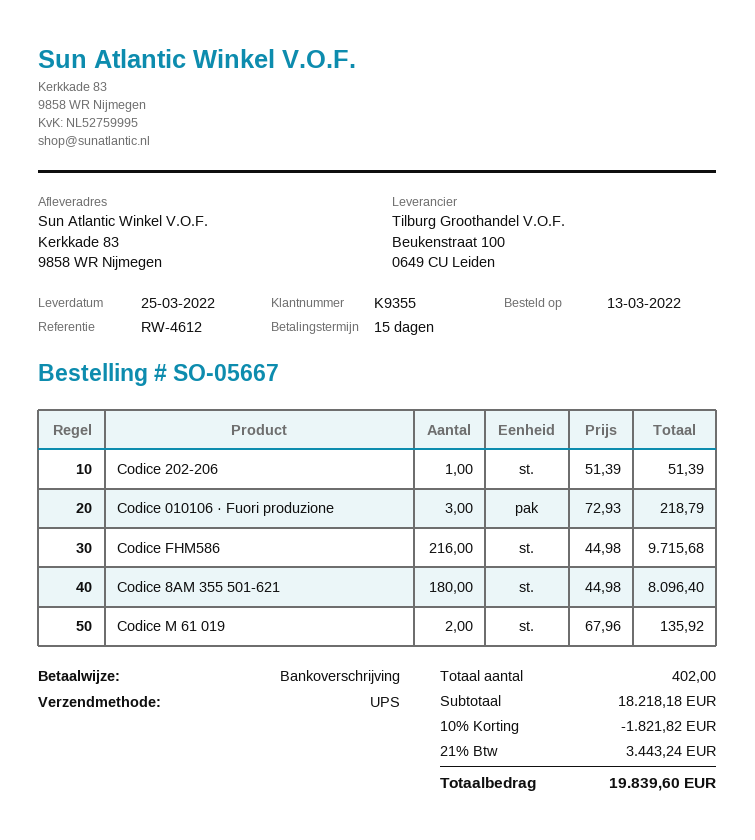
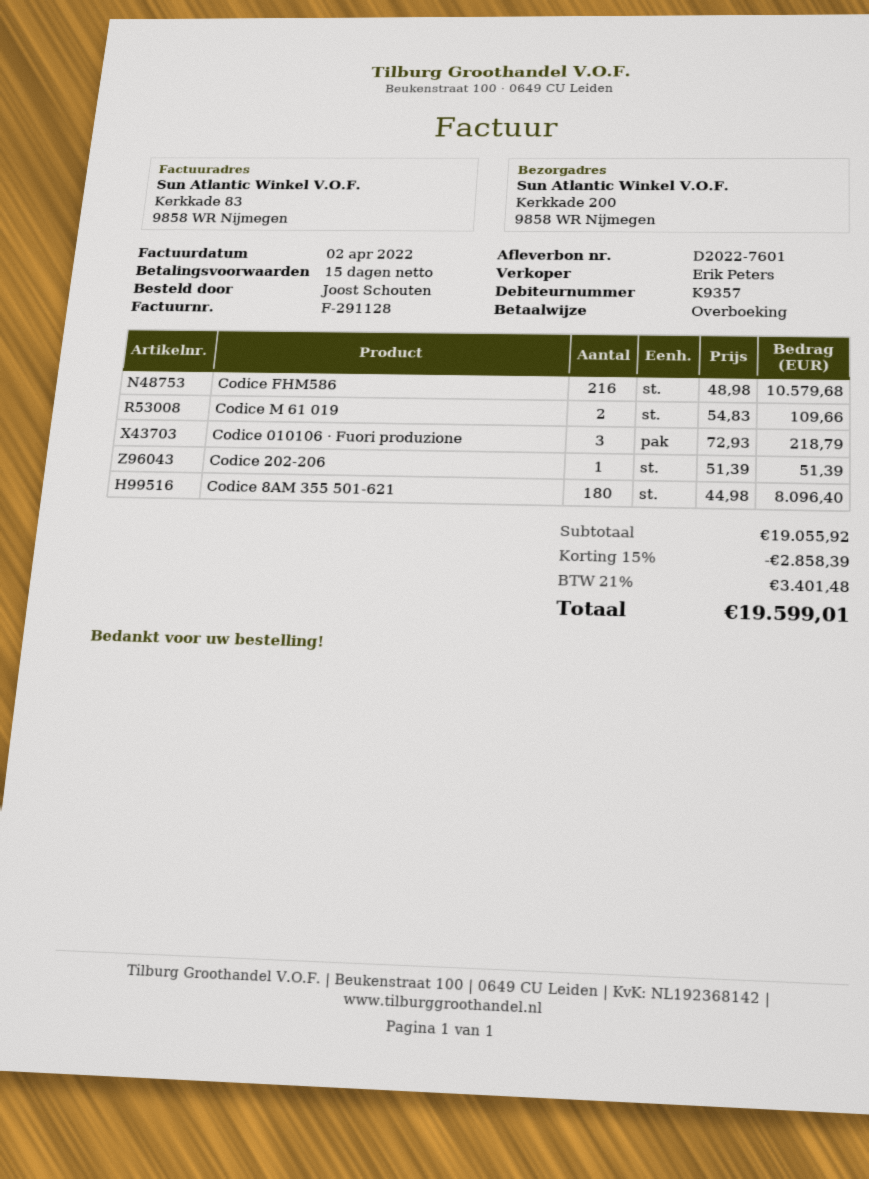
customer number: K9355 -> K9357
ship to: Kerkkade 83, 9858 WR Nijmegen -> Kerkkade 200, 9858 WR Nijmegen
Codice FHM586: 216 x 44.98 = 9715.68 -> 216 x 48.98 = 10579.68
Codice M 61 019: 2 x 67.96 = 135.92 -> 2 x 54.83 = 109.66
subtotal: 18218.18 -> 19055.92
discount: 10% = 1821.82 -> 15% = 2858.39
tax: 21% = 3443.24 -> 21% = 3401.48
total: 19839.60 -> 19599.01

